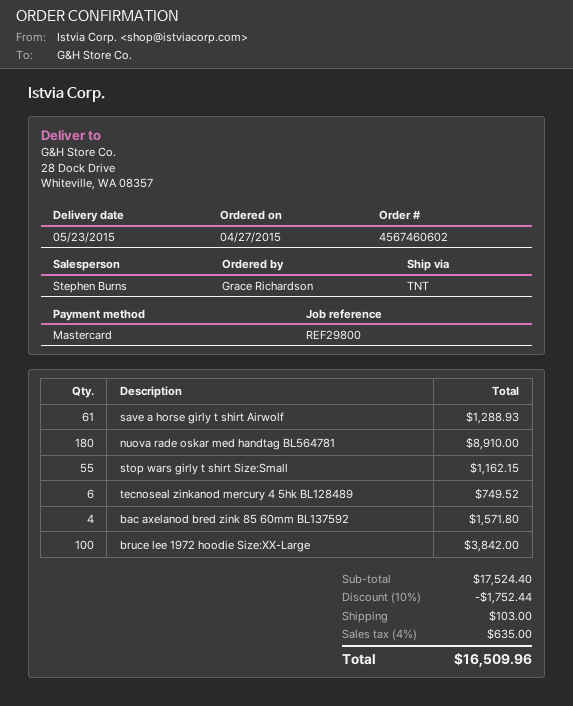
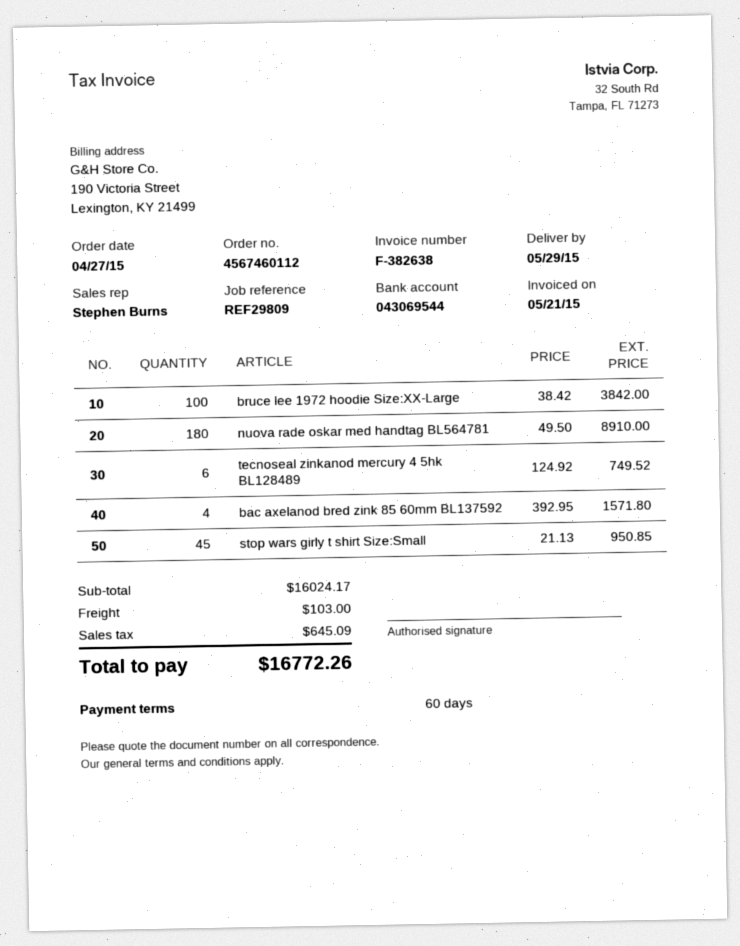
order number: 4567460602 -> 4567460112
delivery date: 2015-05-23 -> 2015-05-29
reference: REF29800 -> REF29809
save a horse girly t shirt Airwolf: 61 for 1288.93 -> none
stop wars girly t shirt Size:Small: 55 for 1162.15 -> 45 for 950.85
subtotal: 17524.40 -> 16024.17
discount: 10% = 1752.44 -> none
tax: 635.00 -> 645.09
total: 16509.96 -> 16772.26

